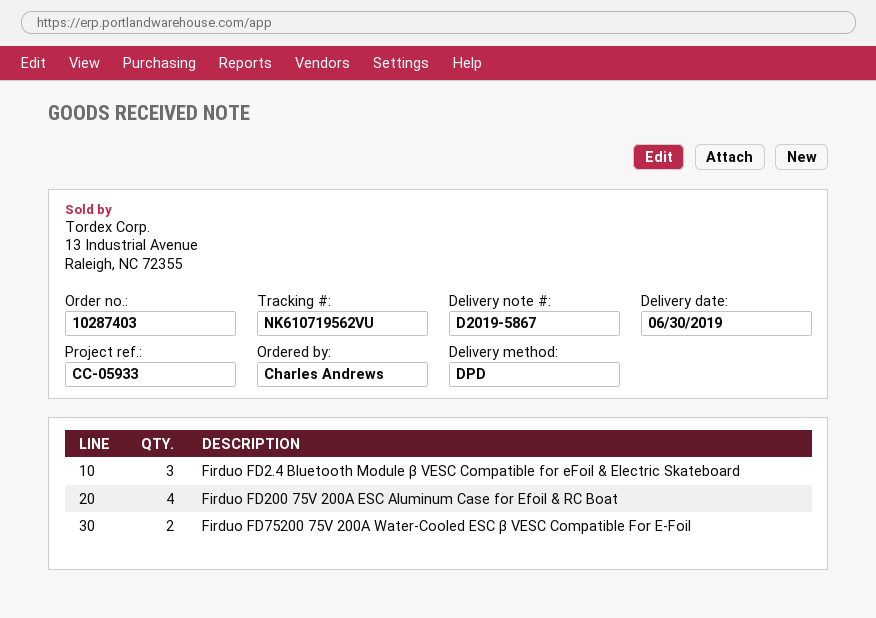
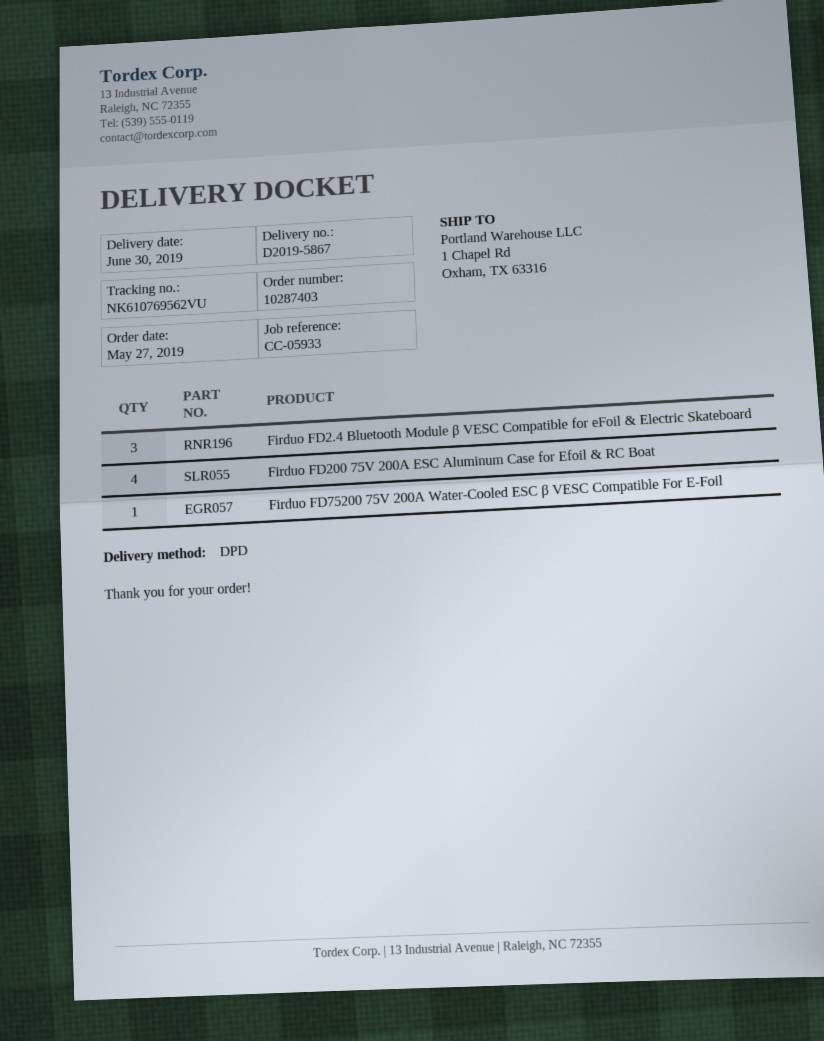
tracking number: NK610719562VU -> NK610769562VU
Firduo FD75200 75V 200A Water-Cooled ESC β VESC Compatible For E-Foil: 2 -> 1

